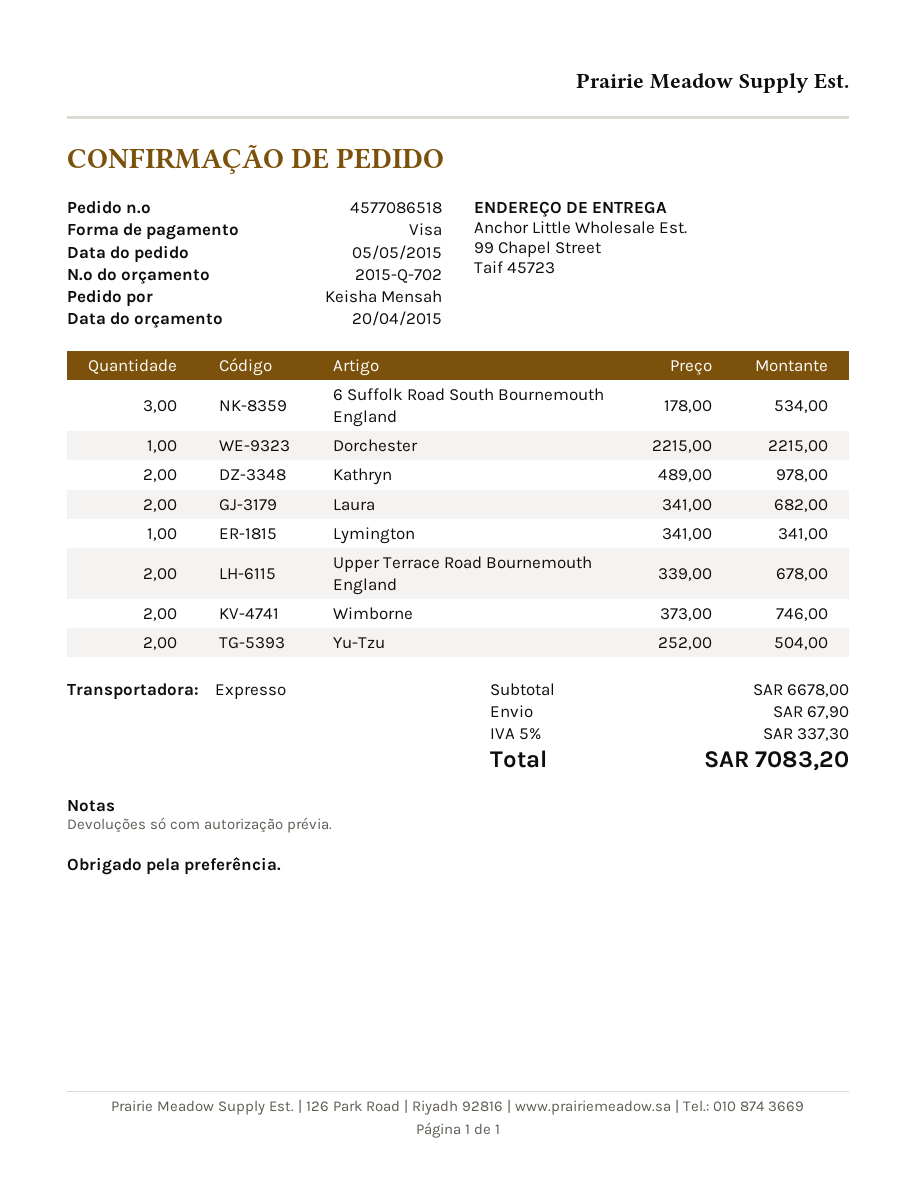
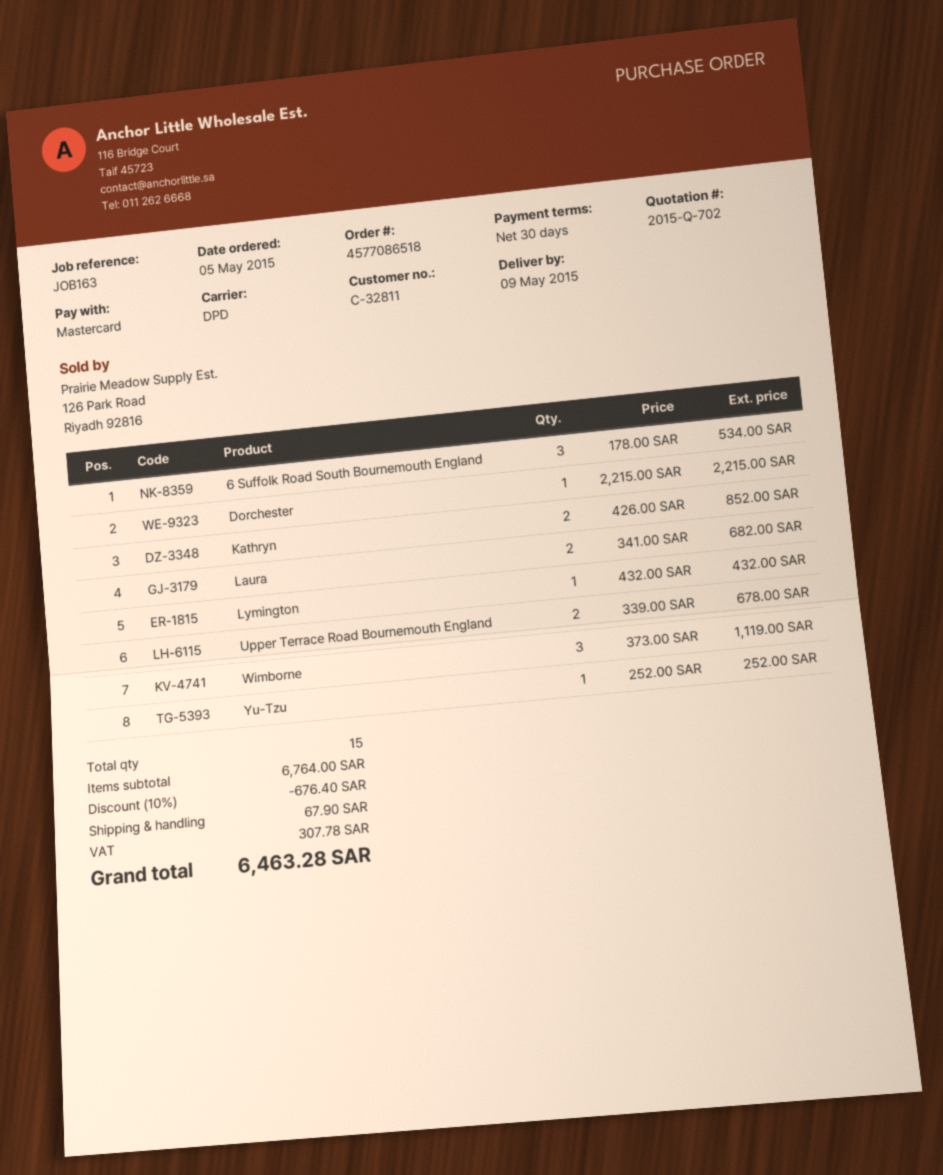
payment method: Visa -> Mastercard
shipping method: express -> DPD
Kathryn: 2 x 489.00 = 978.00 -> 2 x 426.00 = 852.00
Lymington: 1 x 341.00 = 341.00 -> 1 x 432.00 = 432.00
Wimborne: 2 x 373.00 = 746.00 -> 3 x 373.00 = 1119.00
Yu-Tzu: 2 x 252.00 = 504.00 -> 1 x 252.00 = 252.00
subtotal: 6678.00 -> 6764.00
discount: none -> 10% = 676.40
tax: 337.30 -> 307.78
total: 7083.20 -> 6463.28

